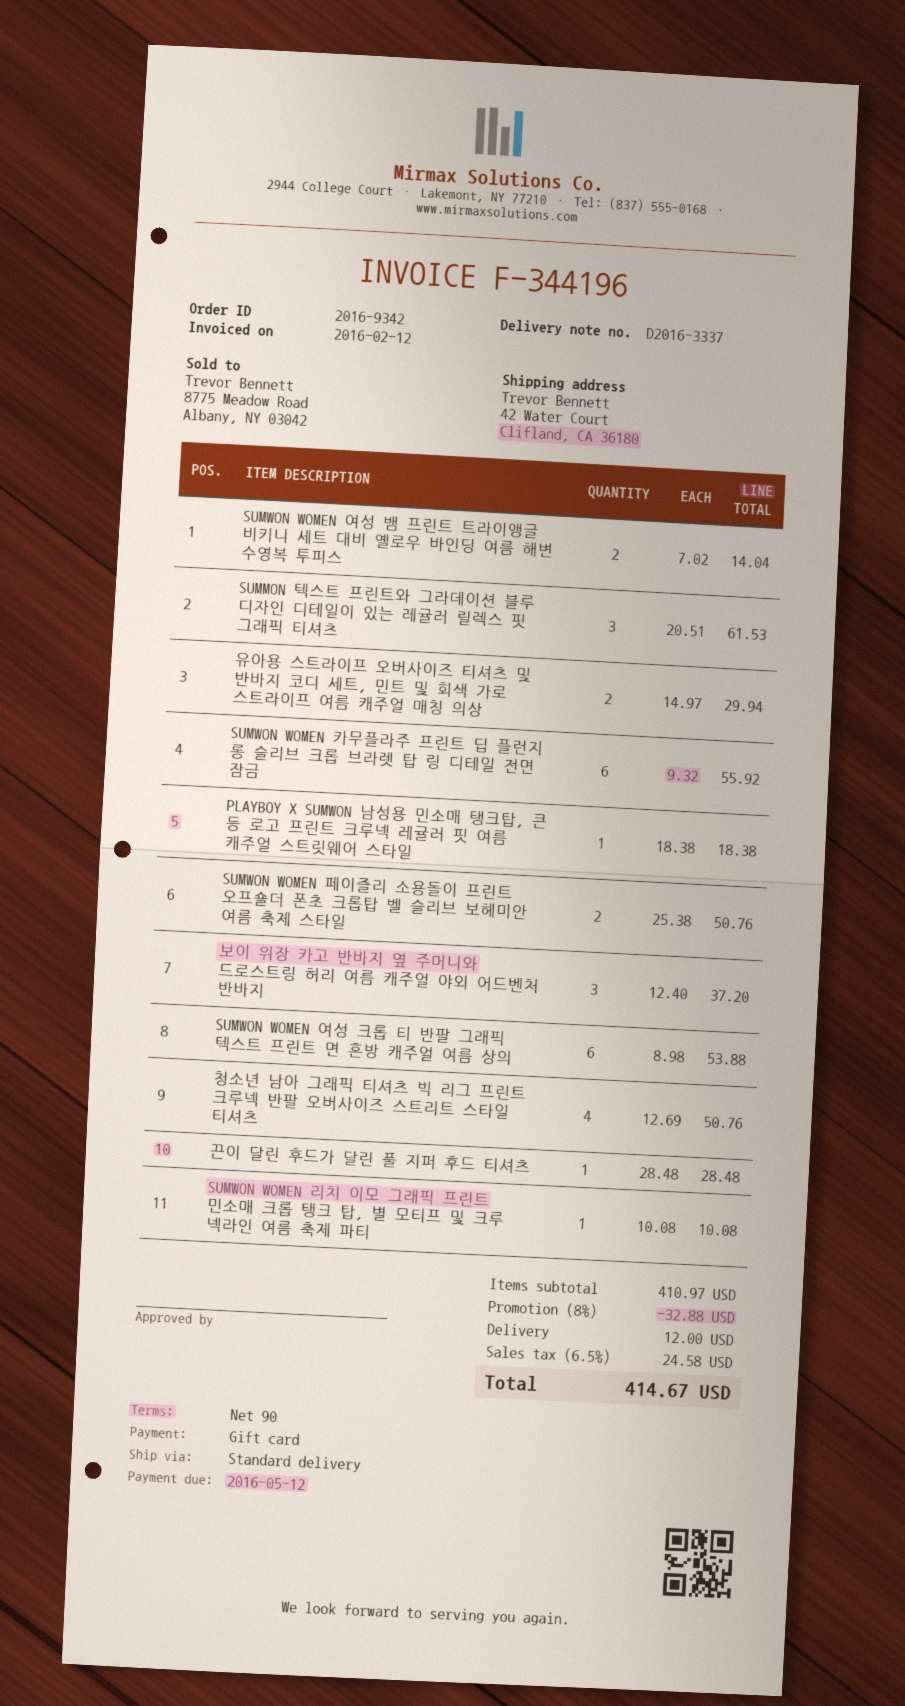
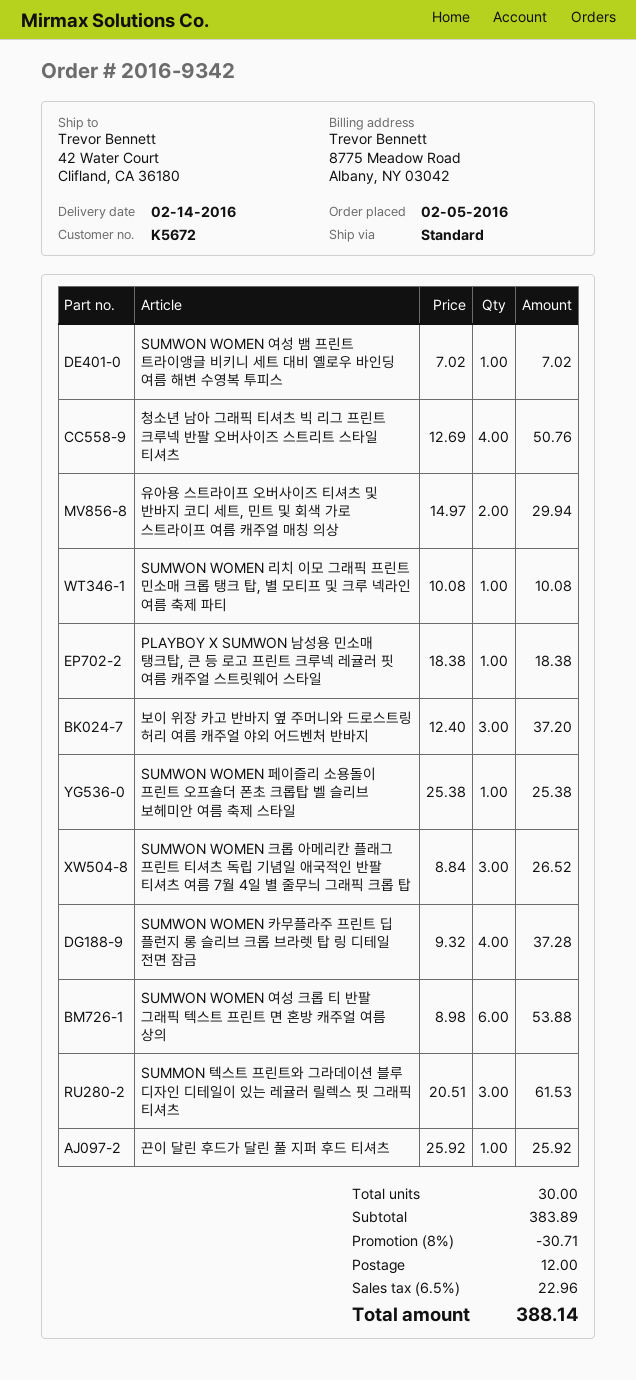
SUMWON WOMEN 여성 뱀 프린트 트라이앵글 비키니 세트 대비 옐로우 바인딩 여름 해변 수영복 투피스: 2 x 7.02 = 14.04 -> 1 x 7.02 = 7.02
SUMWON WOMEN 카무플라주 프린트 딥 플런지 롱 슬리브 크롭 브라렛 탑 링 디테일 전면 잠금: 6 x 9.32 = 55.92 -> 4 x 9.32 = 37.28
SUMWON WOMEN 페이즐리 소용돌이 프린트 오프숄더 폰초 크롭탑 벨 슬리브 보헤미안 여름 축제 스타일: 2 x 25.38 = 50.76 -> 1 x 25.38 = 25.38
끈이 달린 후드가 달린 풀 지퍼 후드 티셔츠: 1 x 28.48 = 28.48 -> 1 x 25.92 = 25.92
SUMWON WOMEN 크롭 아메리칸 플래그 프린트 티셔츠 독립 기념일 애국적인 반팔 티셔츠 여름 7월 4일 별 줄무늬 그래픽 크롭 탑: none -> 3 x 8.84 = 26.52
subtotal: 410.97 -> 383.89
discount: 8% = 32.88 -> 8% = 30.71
tax: 6.5% = 24.58 -> 6.5% = 22.96
total: 414.67 -> 388.14

